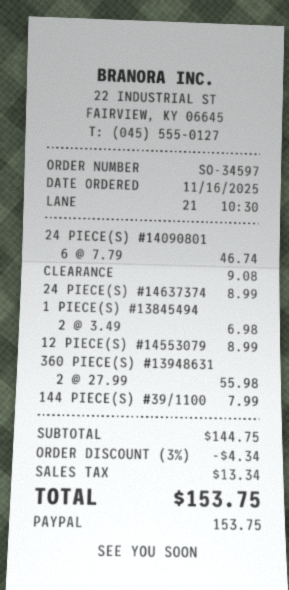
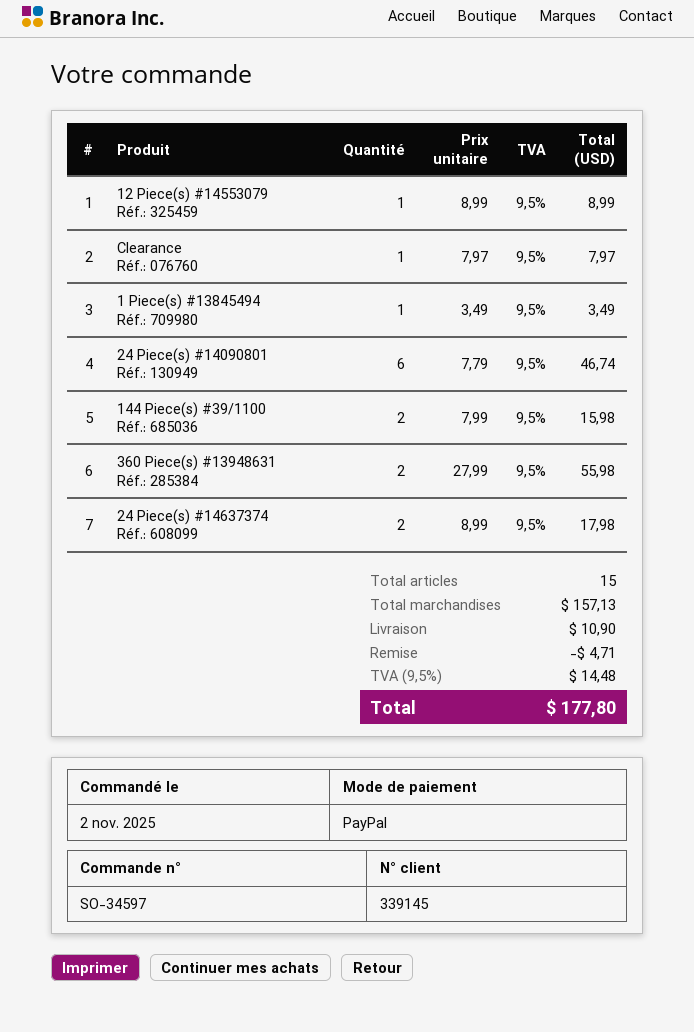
order date: 2025-11-16 -> 2025-11-02
CLEARANCE: 1 x 9.08 = 9.08 -> 1 x 7.97 = 7.97
24 PIECE(S) #14637374: 1 x 8.99 = 8.99 -> 2 x 8.99 = 17.98
1 PIECE(S) #13845494: 2 x 3.49 = 6.98 -> 1 x 3.49 = 3.49
144 PIECE(S) #39/1100: 1 x 7.99 = 7.99 -> 2 x 7.99 = 15.98
subtotal: 144.75 -> 157.13
discount: 4.34 -> 4.71
shipping: none -> 10.90
tax: 13.34 -> 14.48
total: 153.75 -> 177.80

